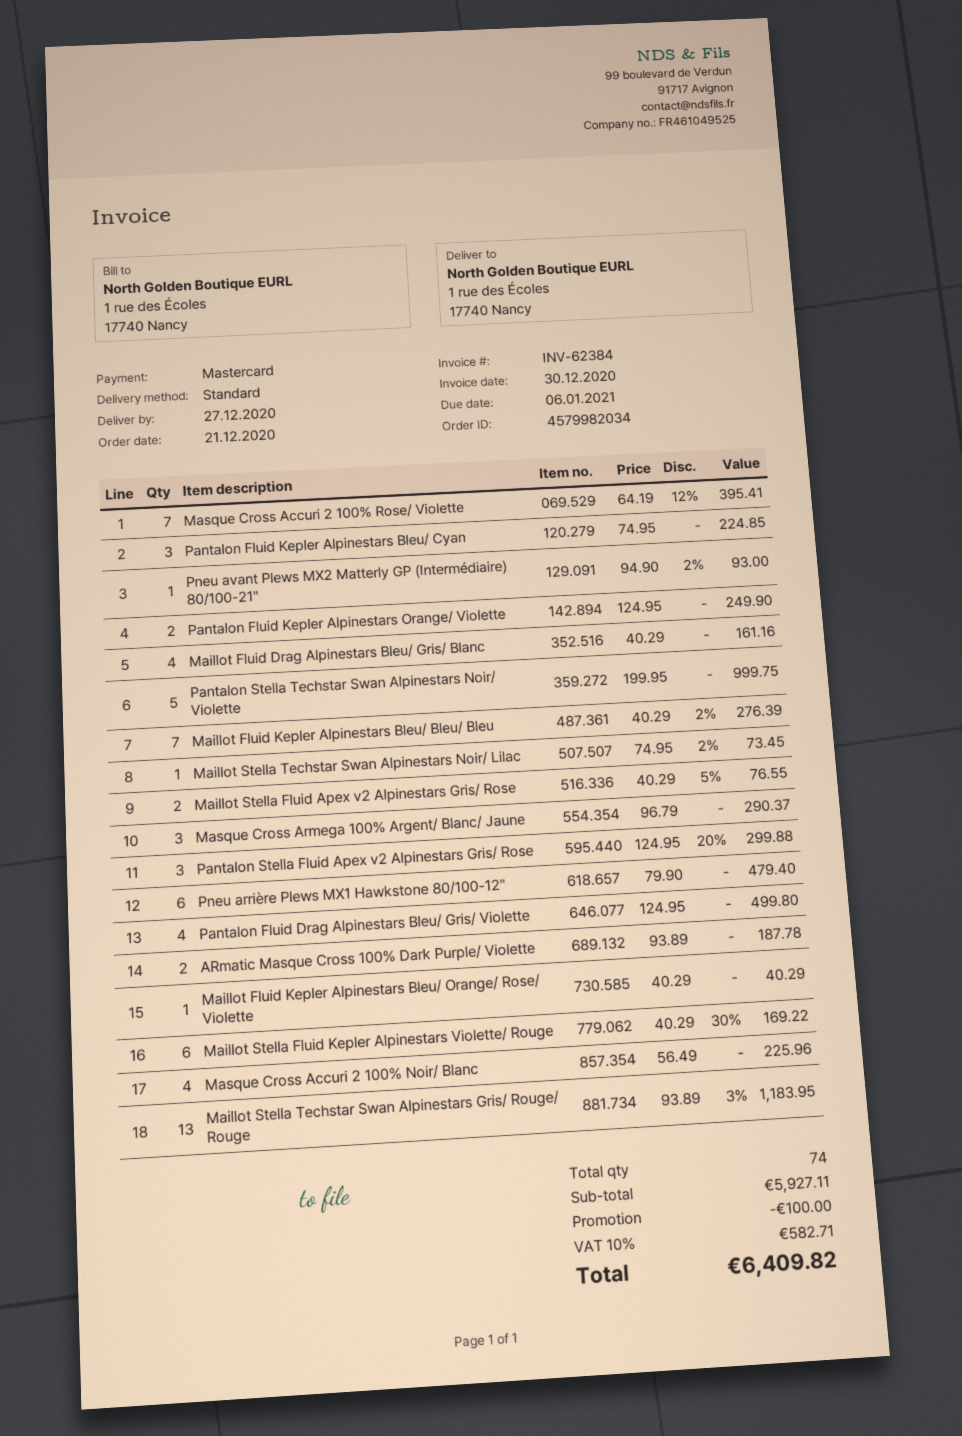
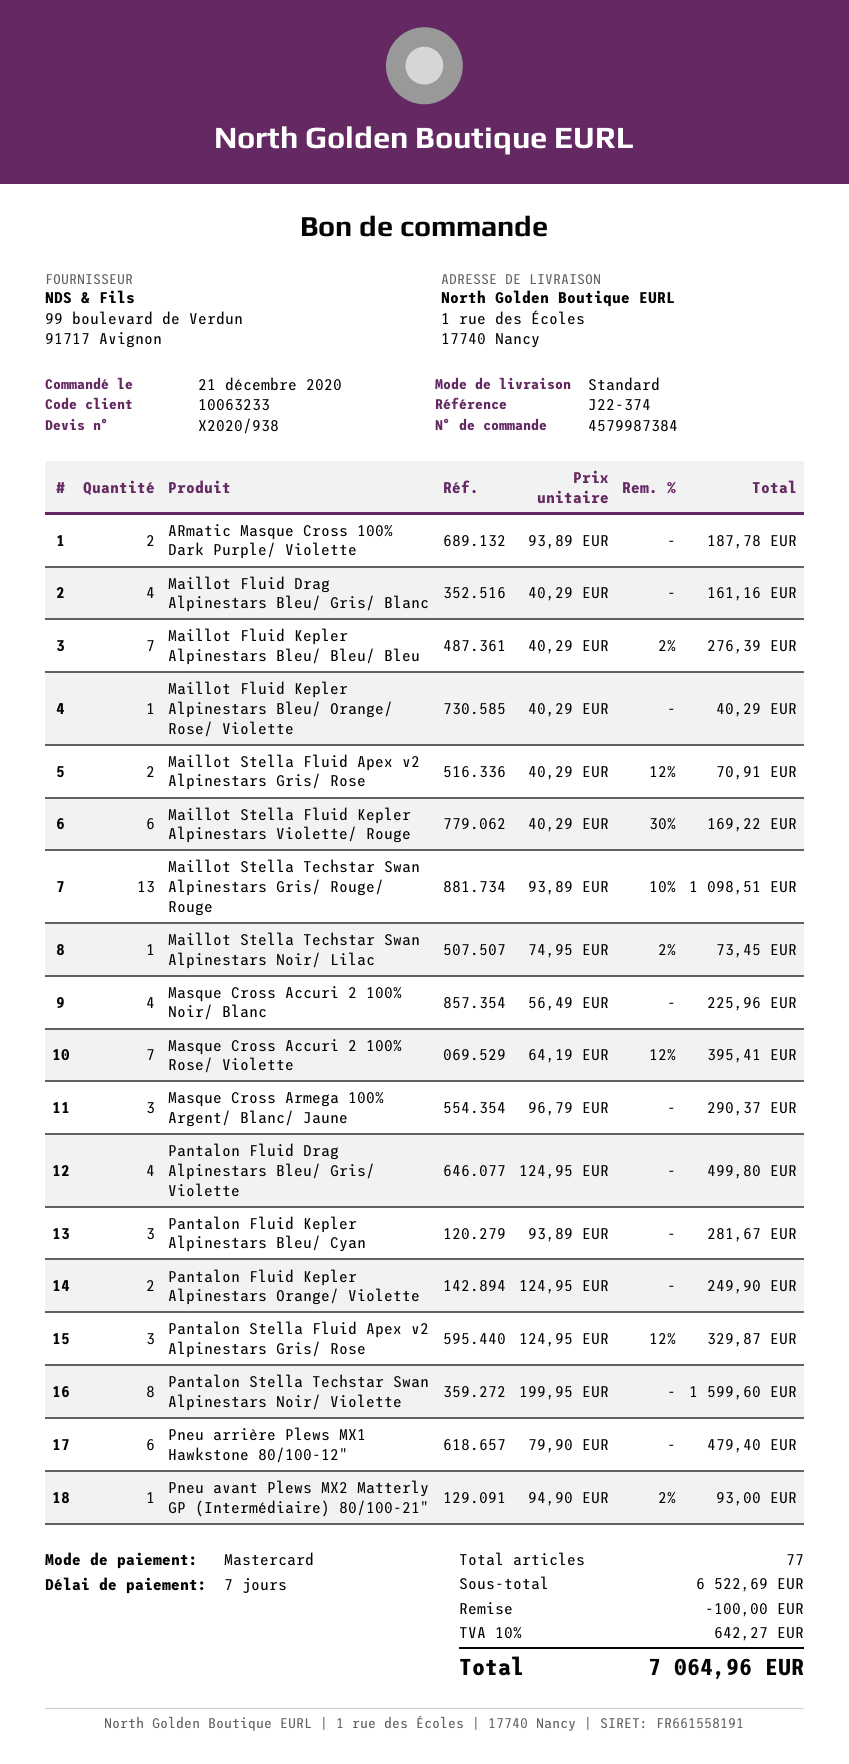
order number: 4579982034 -> 4579987384
Pantalon Fluid Kepler Alpinestars Bleu/ Cyan: 3 x 74.95 = 224.85 -> 3 x 93.89 = 281.67
Pantalon Stella Techstar Swan Alpinestars Noir/ Violette: 5 x 199.95 = 999.75 -> 8 x 199.95 = 1599.60
Maillot Stella Fluid Apex v2 Alpinestars Gris/ Rose: 2 x 40.29 - 5% = 76.55 -> 2 x 40.29 - 12% = 70.91
Pantalon Stella Fluid Apex v2 Alpinestars Gris/ Rose: 3 x 124.95 - 20% = 299.88 -> 3 x 124.95 - 12% = 329.87
Maillot Stella Techstar Swan Alpinestars Gris/ Rouge/ Rouge: 13 x 93.89 - 3% = 1183.95 -> 13 x 93.89 - 10% = 1098.51
total quantity: 74 -> 77
subtotal: 5927.11 -> 6522.69
tax: 10% = 582.71 -> 10% = 642.27
total: 6409.82 -> 7064.96

